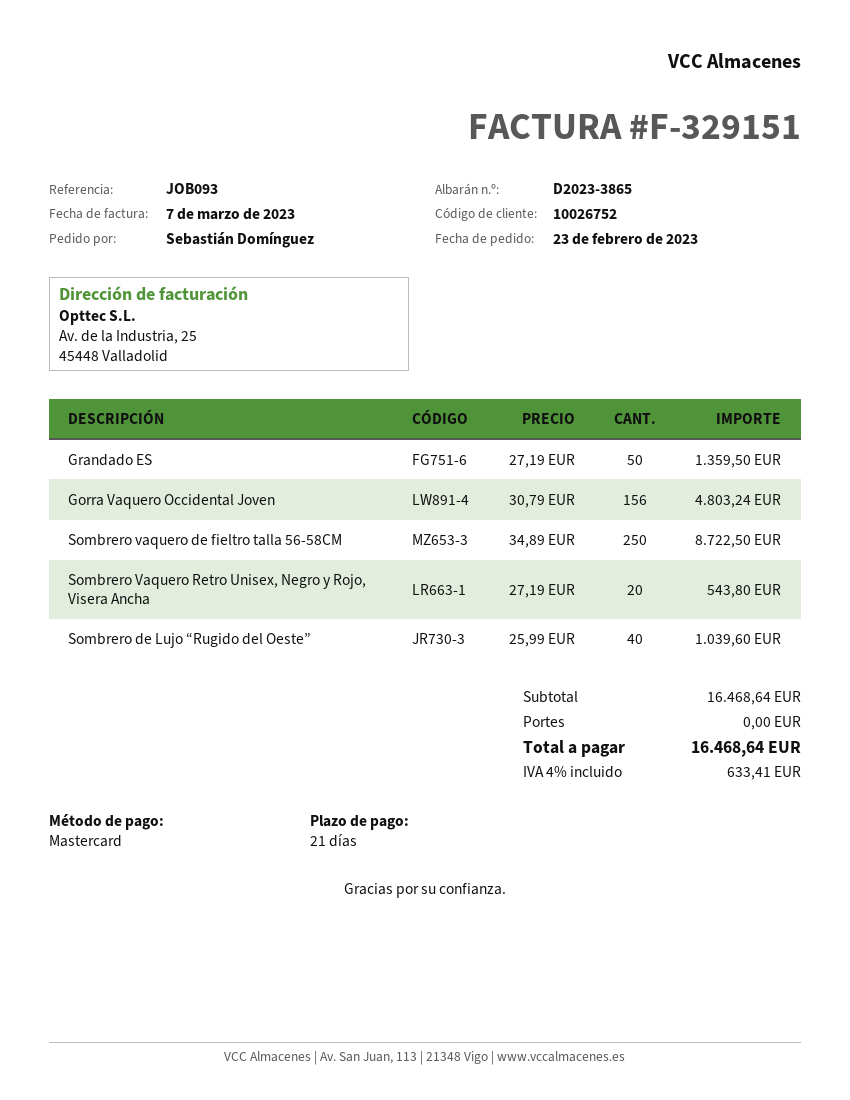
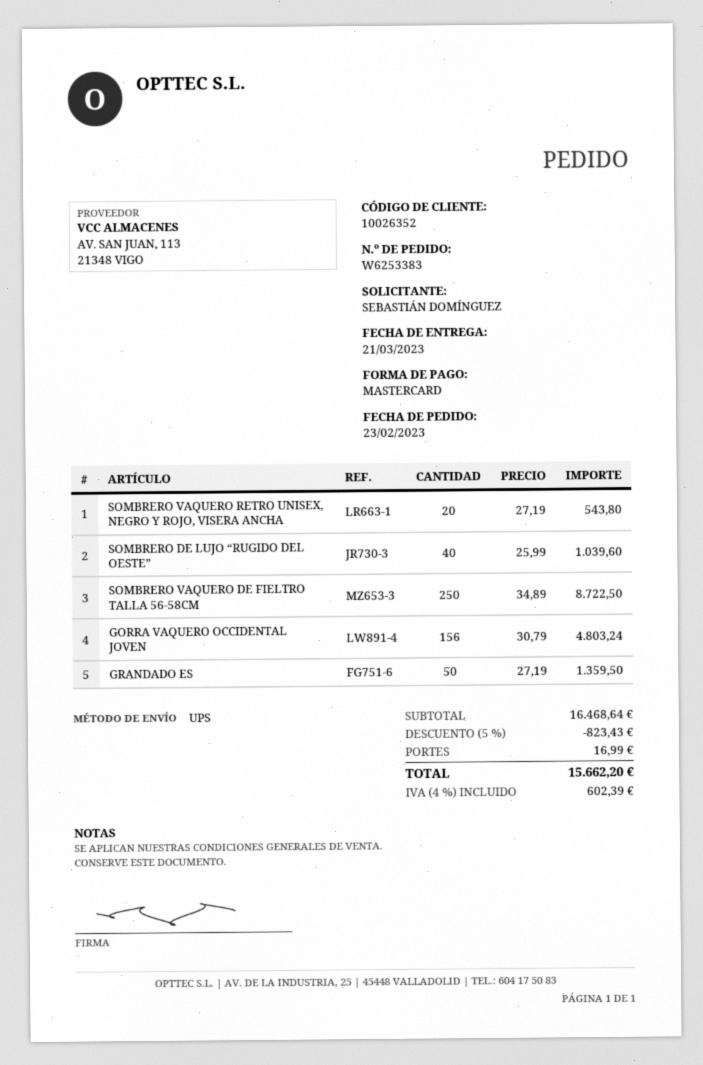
customer number: 10026752 -> 10026352
discount: none -> 5% = 823.43
shipping: 0.00 -> 16.99
tax: 4% = 633.41 -> 4% = 602.39
total: 16468.64 -> 15662.20

